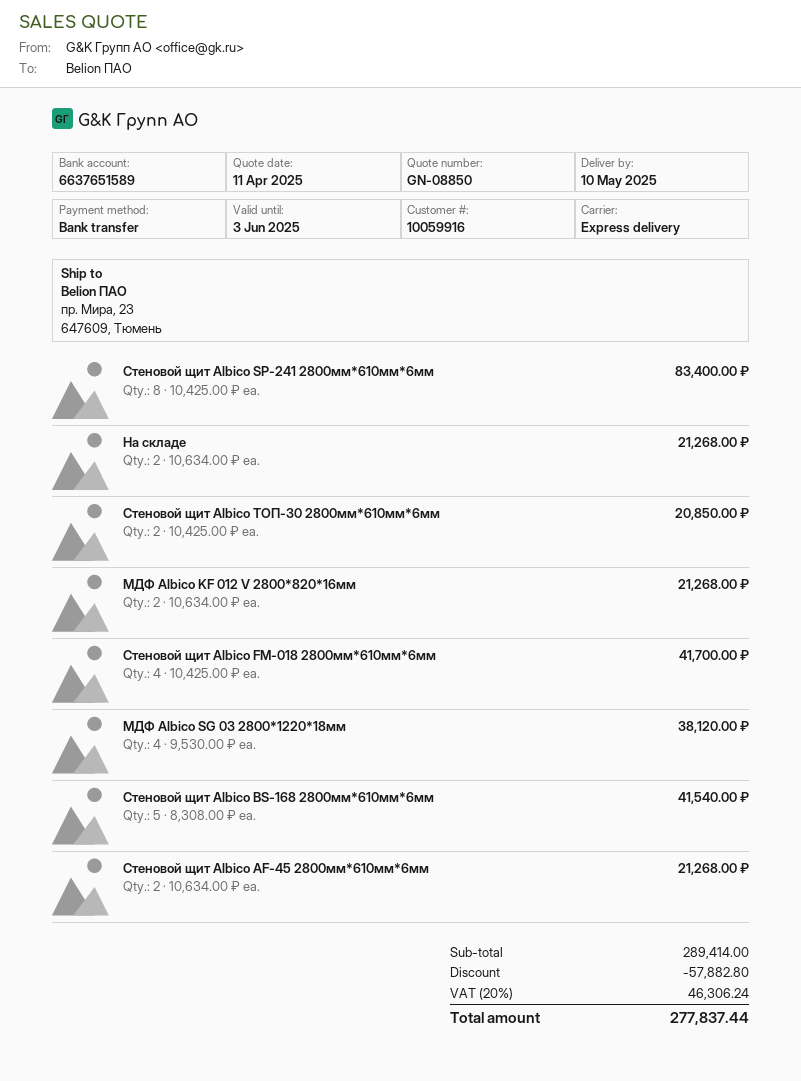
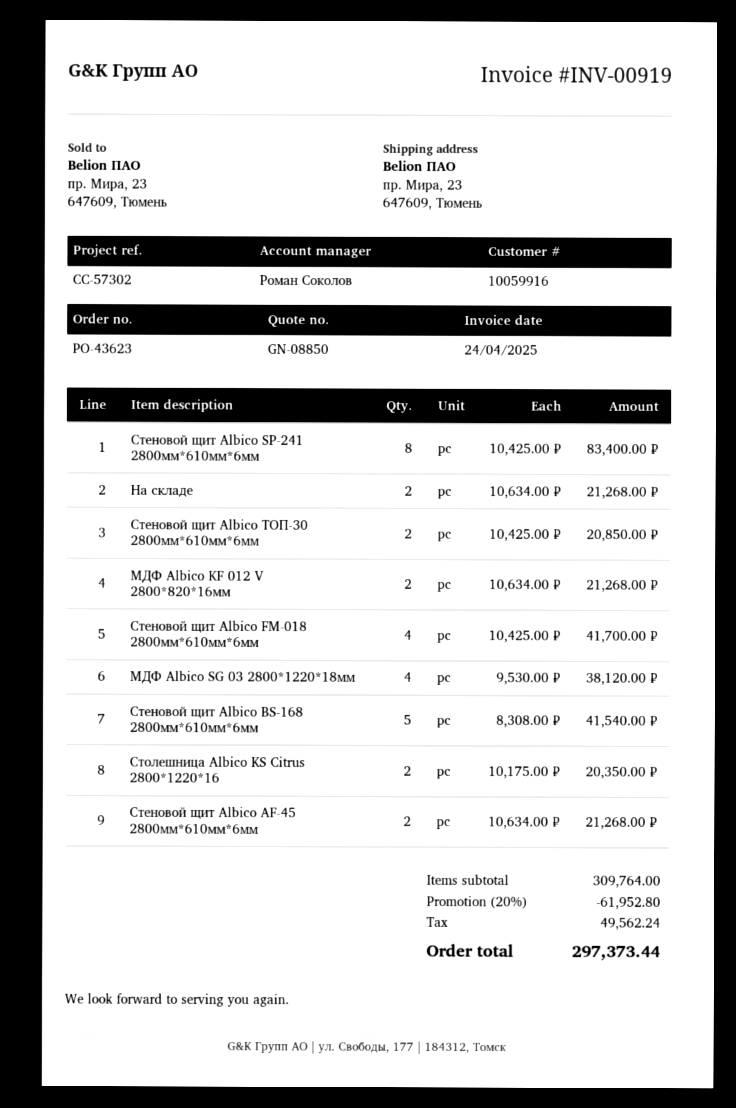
Столешница Albico KS Citrus 2800*1220*16: none -> 2 x 10175.00 = 20350.00
subtotal: 289414.00 -> 309764.00
discount: 57882.80 -> 61952.80
tax: 46306.24 -> 49562.24
total: 277837.44 -> 297373.44

